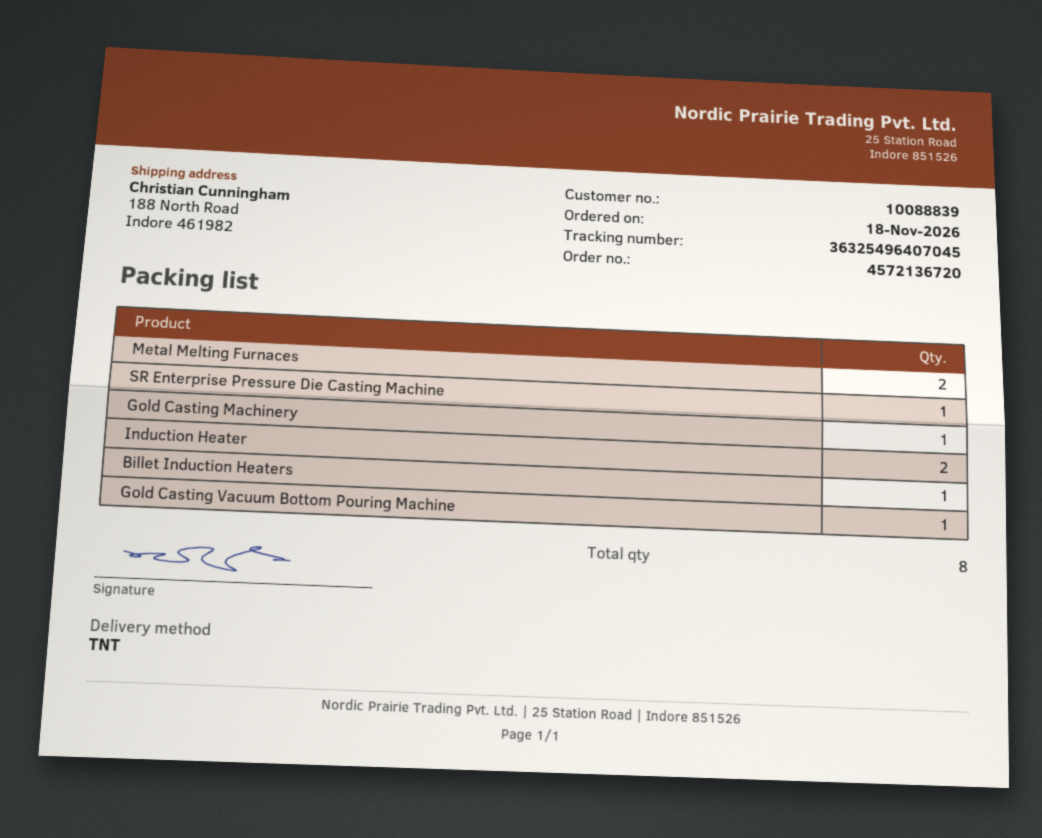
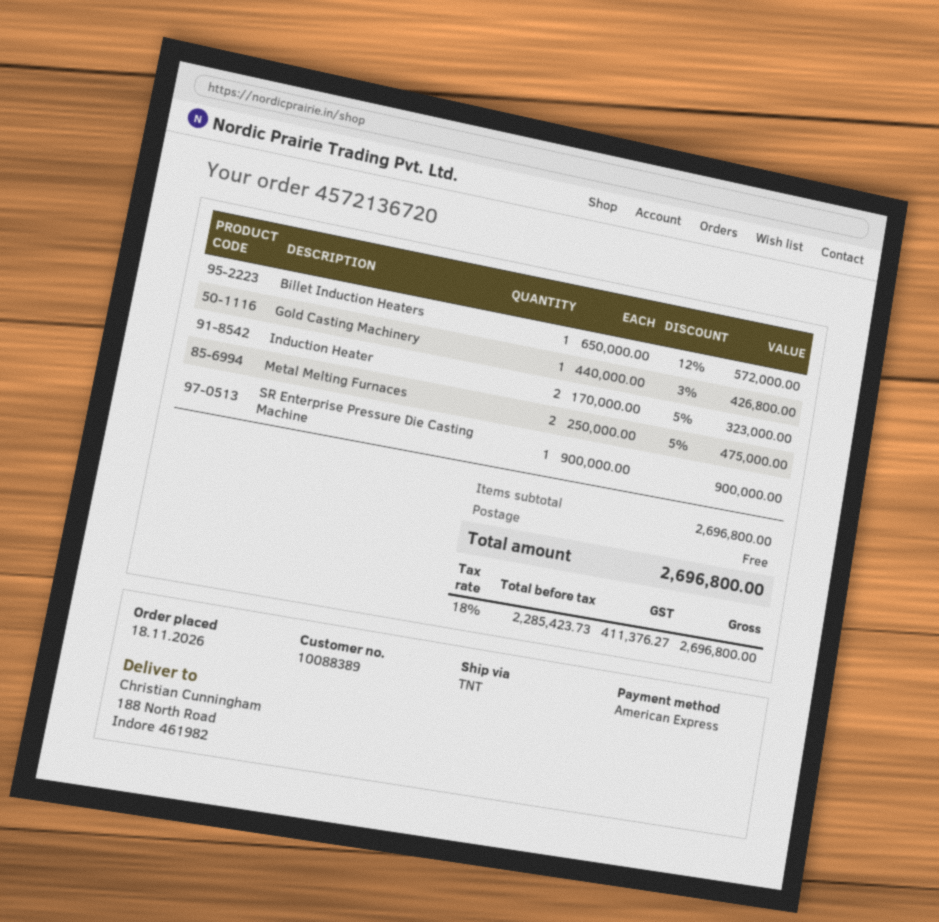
customer number: 10088839 -> 10088389
Gold Casting Vacuum Bottom Pouring Machine: 1 -> none

